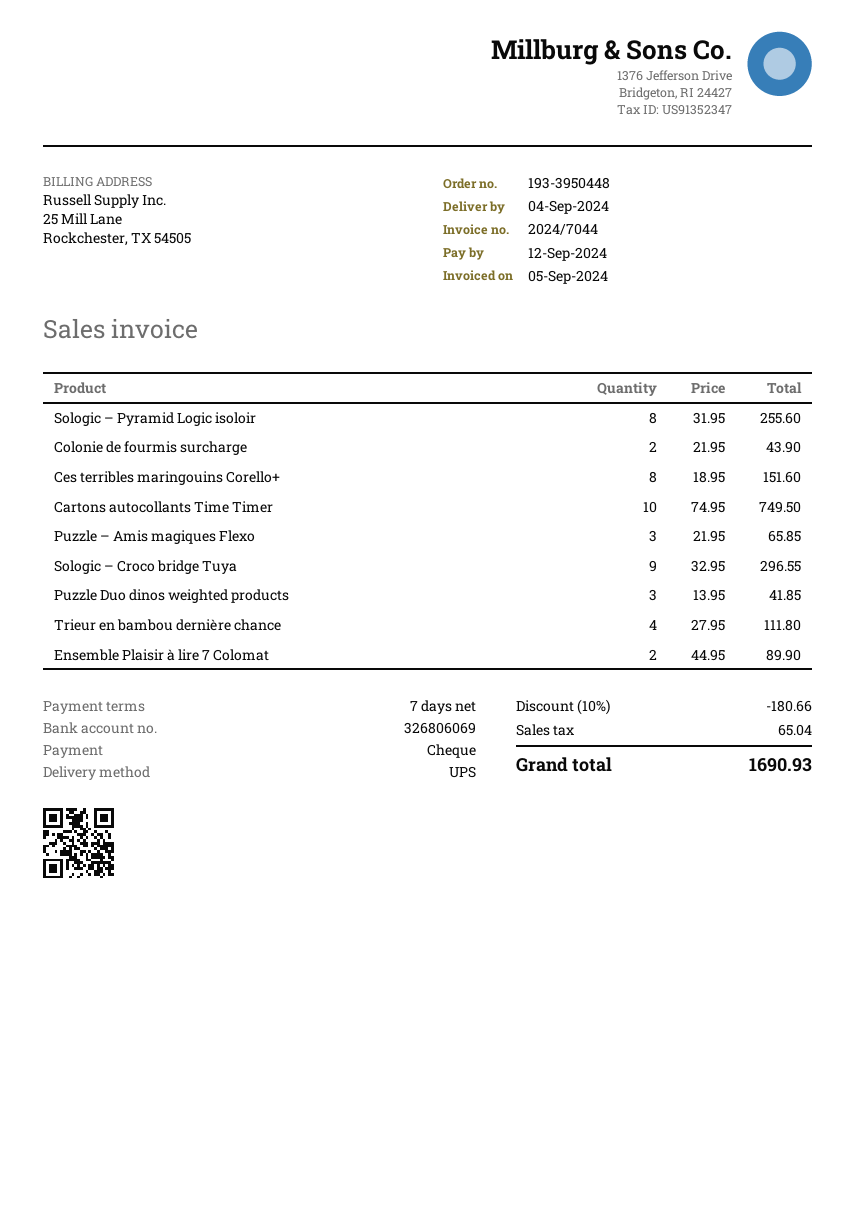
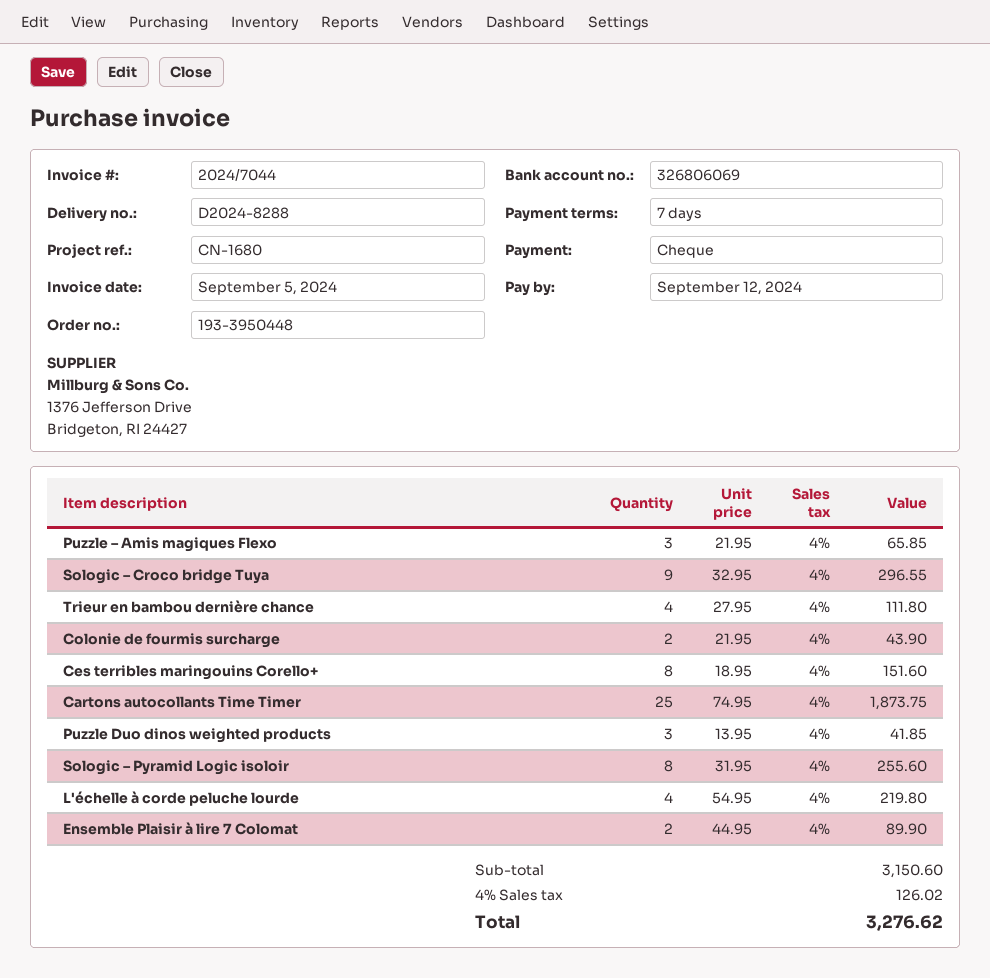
Cartons autocollants Time Timer: 10 x 74.95 = 749.50 -> 25 x 74.95 = 1873.75
L'échelle à corde peluche lourde: none -> 4 x 54.95 = 219.80
discount: 10% = 180.66 -> none
tax: 65.04 -> 126.02
total: 1690.93 -> 3276.62

